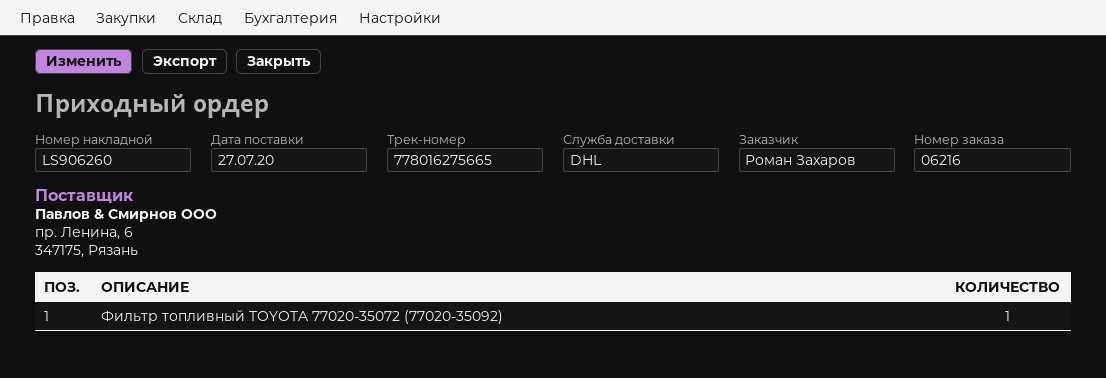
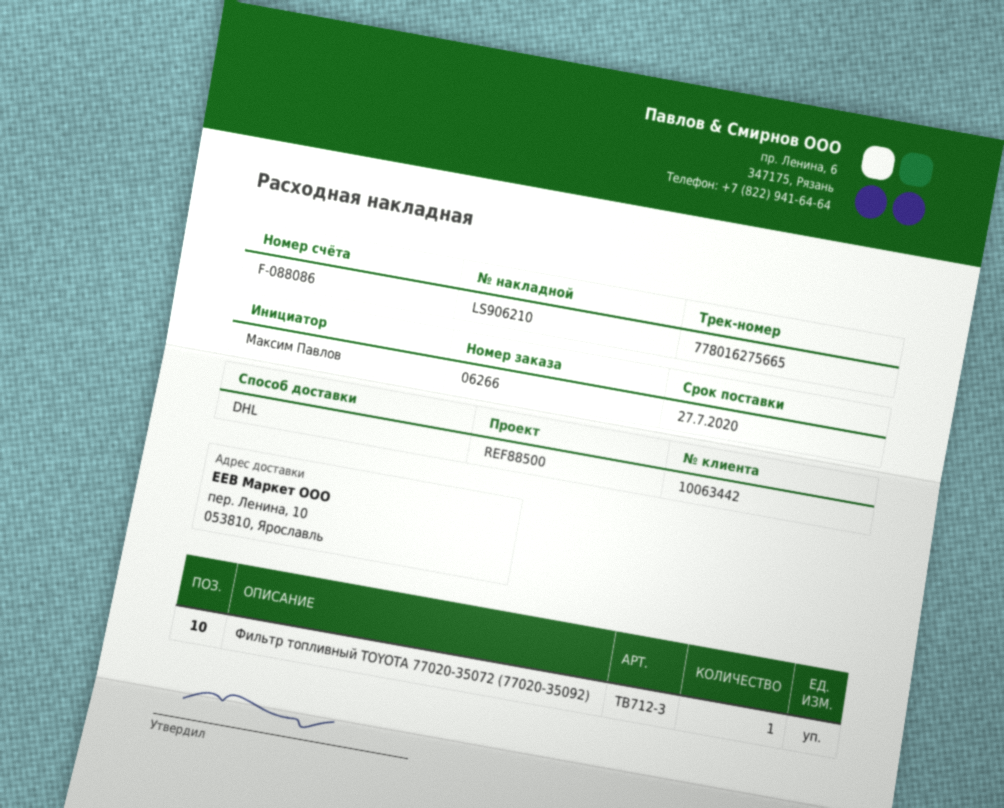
order number: 06216 -> 06266
delivery note number: LS906260 -> LS906210
ordered by: Роман Захаров -> Максим Павлов

